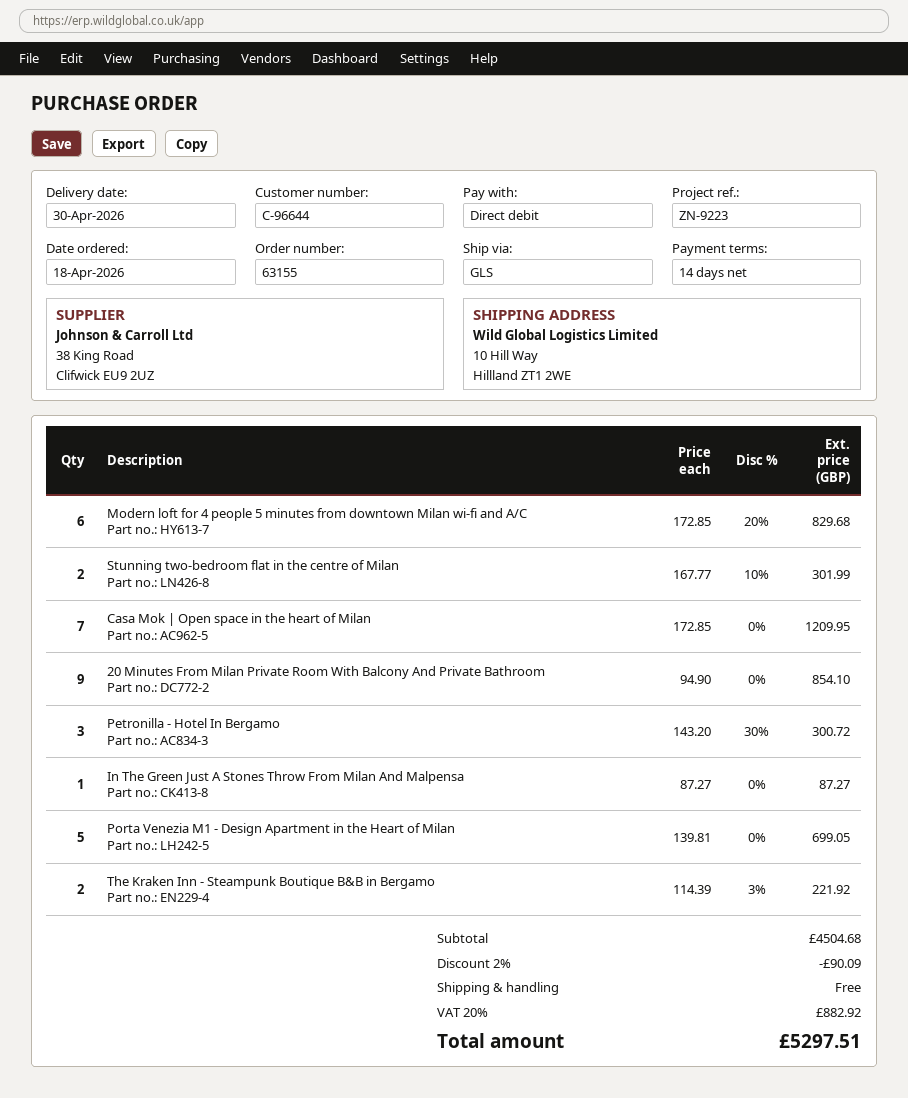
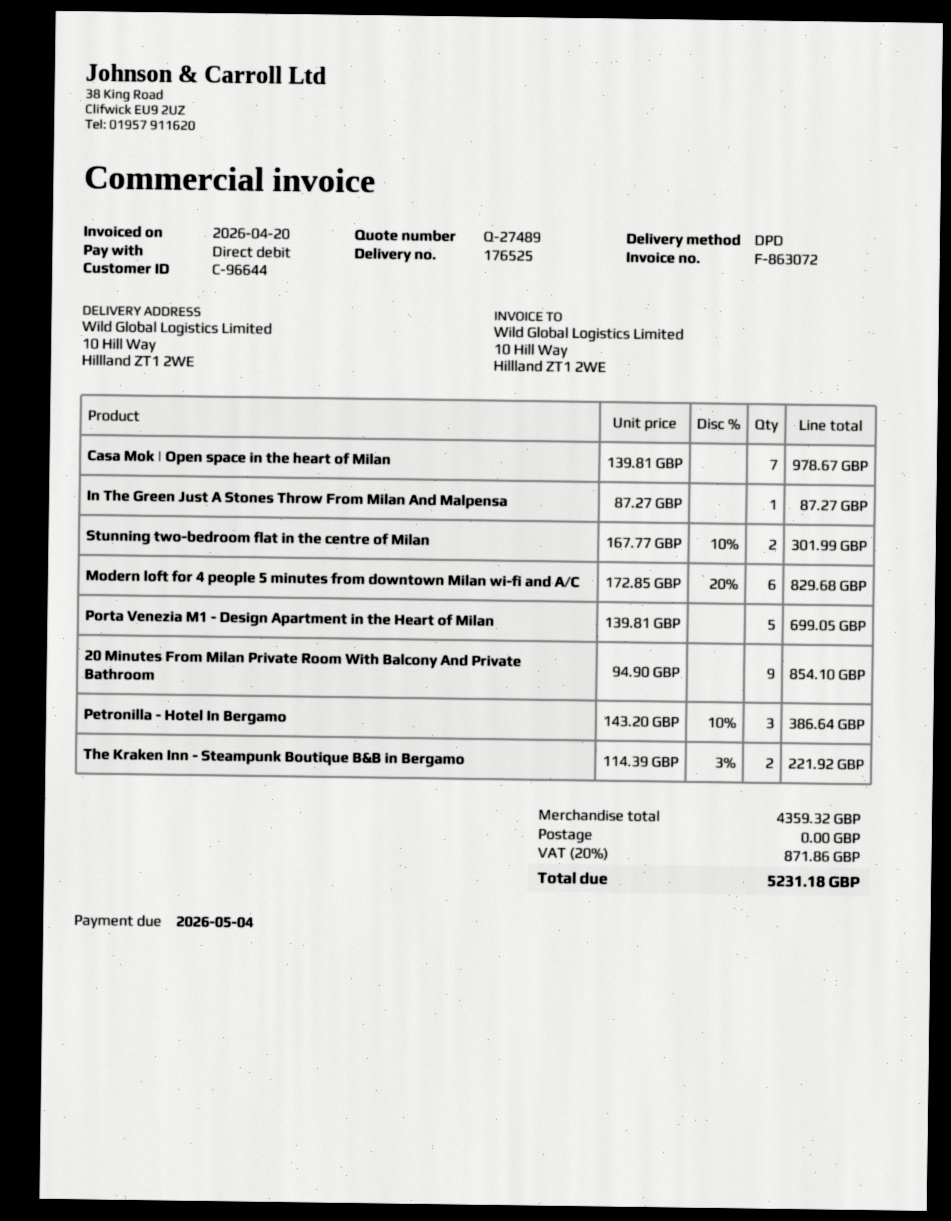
shipping method: GLS -> DPD
Casa Mok | Open space in the heart of Milan: 7 x 172.85 = 1209.95 -> 7 x 139.81 = 978.67
Petronilla - Hotel In Bergamo: 3 x 143.20 - 30% = 300.72 -> 3 x 143.20 - 10% = 386.64
subtotal: 4504.68 -> 4359.32
discount: 2% = 90.09 -> none
tax: 20% = 882.92 -> 20% = 871.86
total: 5297.51 -> 5231.18

